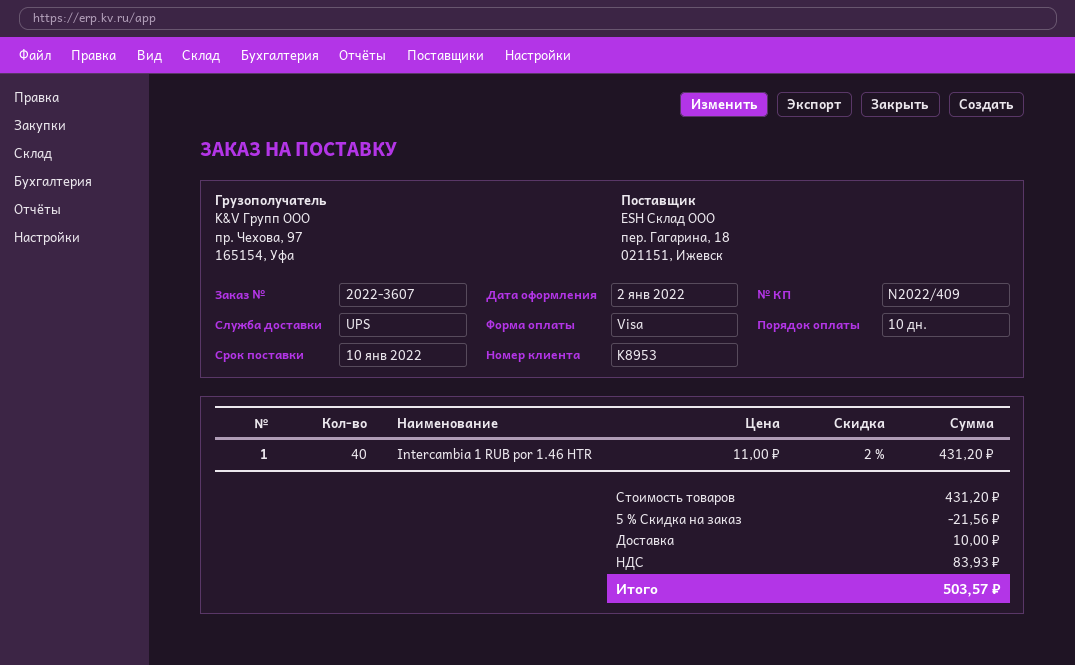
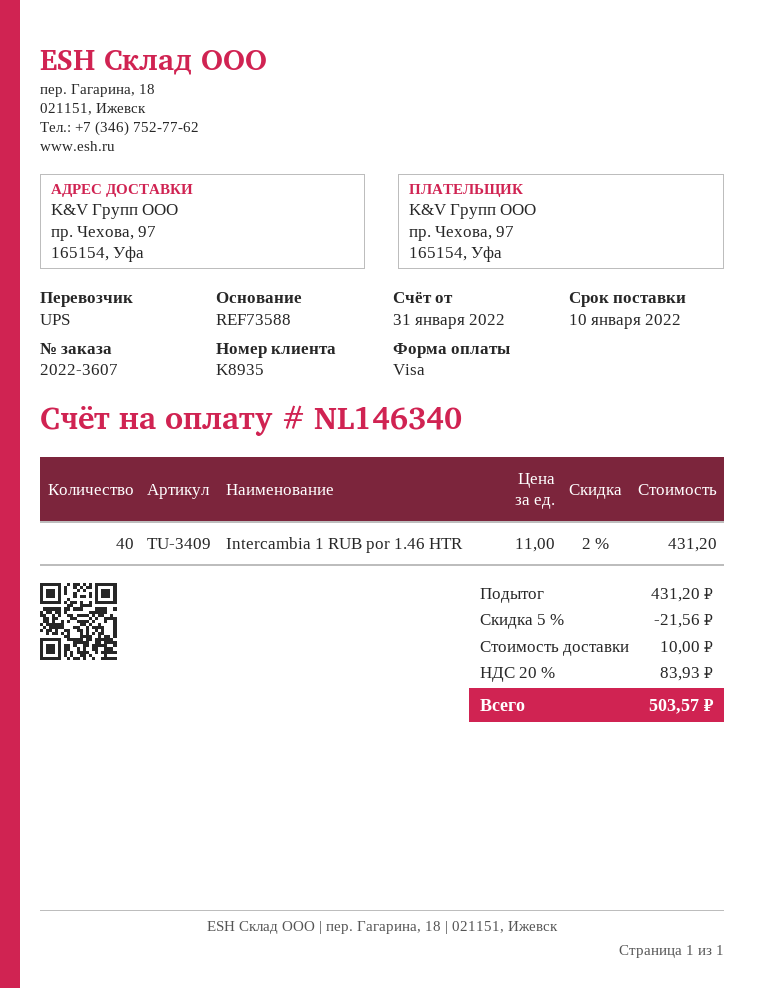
customer number: K8953 -> K8935

